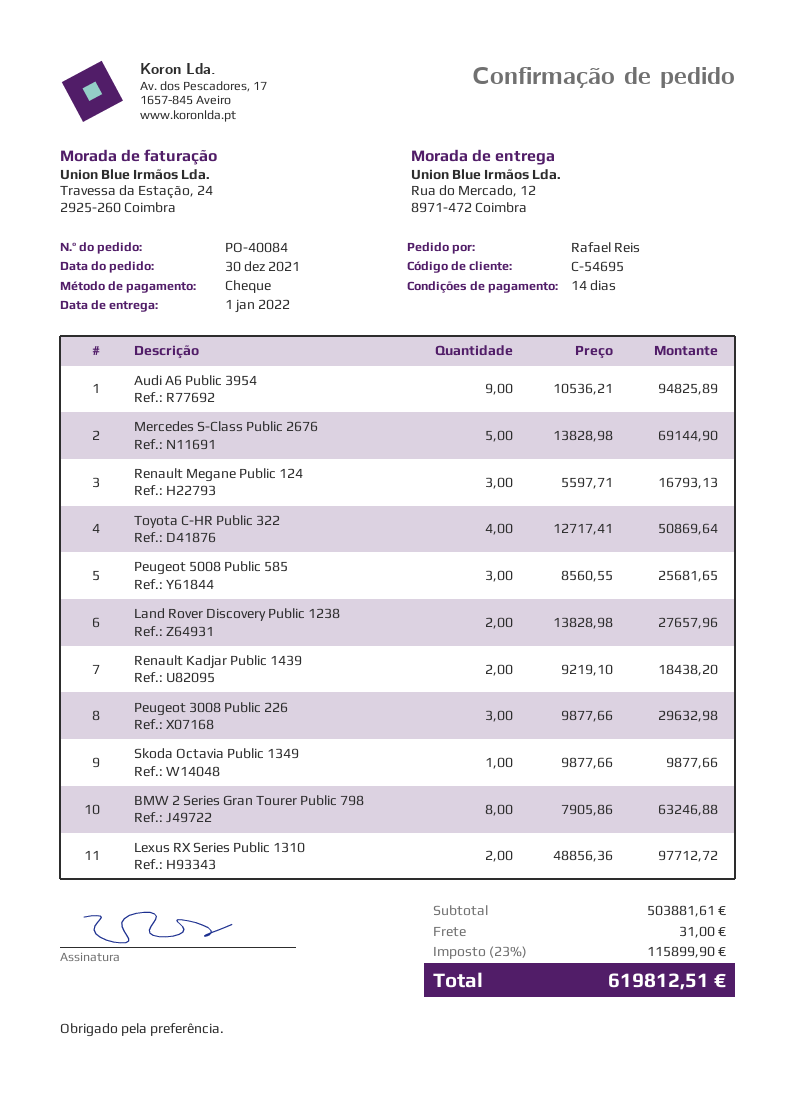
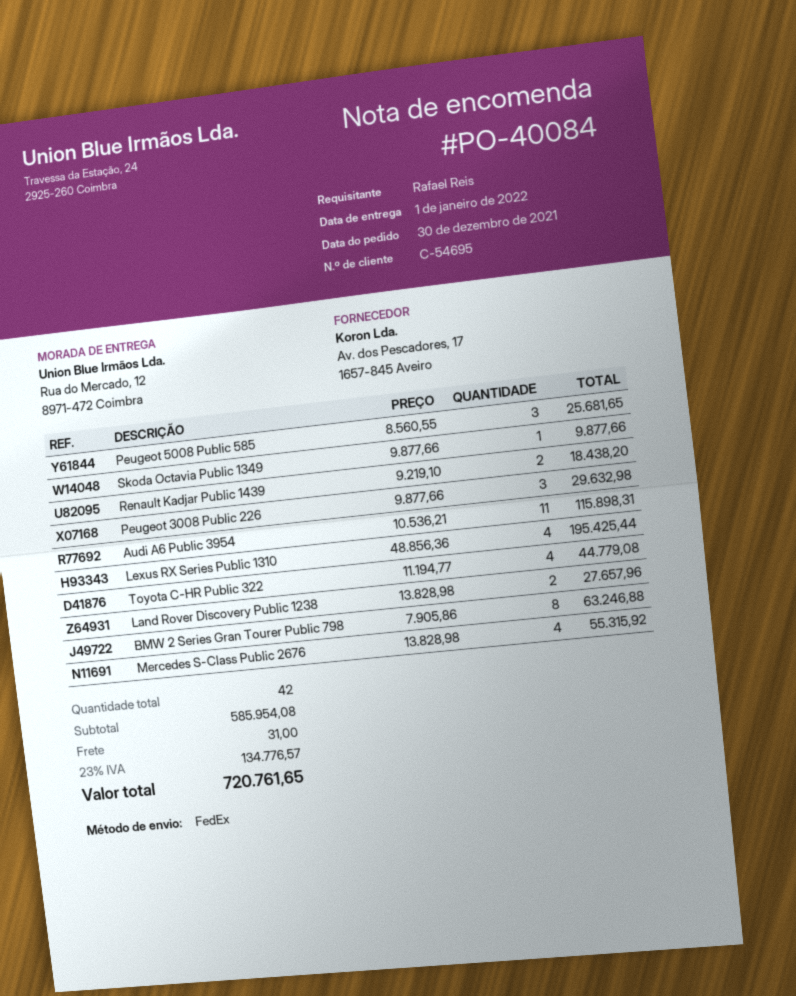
Audi A6 Public 3954: 9 x 10536.21 = 94825.89 -> 11 x 10536.21 = 115898.31
Mercedes S-Class Public 2676: 5 x 13828.98 = 69144.90 -> 4 x 13828.98 = 55315.92
Renault Megane Public 124: 3 x 5597.71 = 16793.13 -> none
Toyota C-HR Public 322: 4 x 12717.41 = 50869.64 -> 4 x 11194.77 = 44779.08
Lexus RX Series Public 1310: 2 x 48856.36 = 97712.72 -> 4 x 48856.36 = 195425.44
subtotal: 503881.61 -> 585954.08
tax: 23% = 115899.90 -> 23% = 134776.57
total: 619812.51 -> 720761.65

